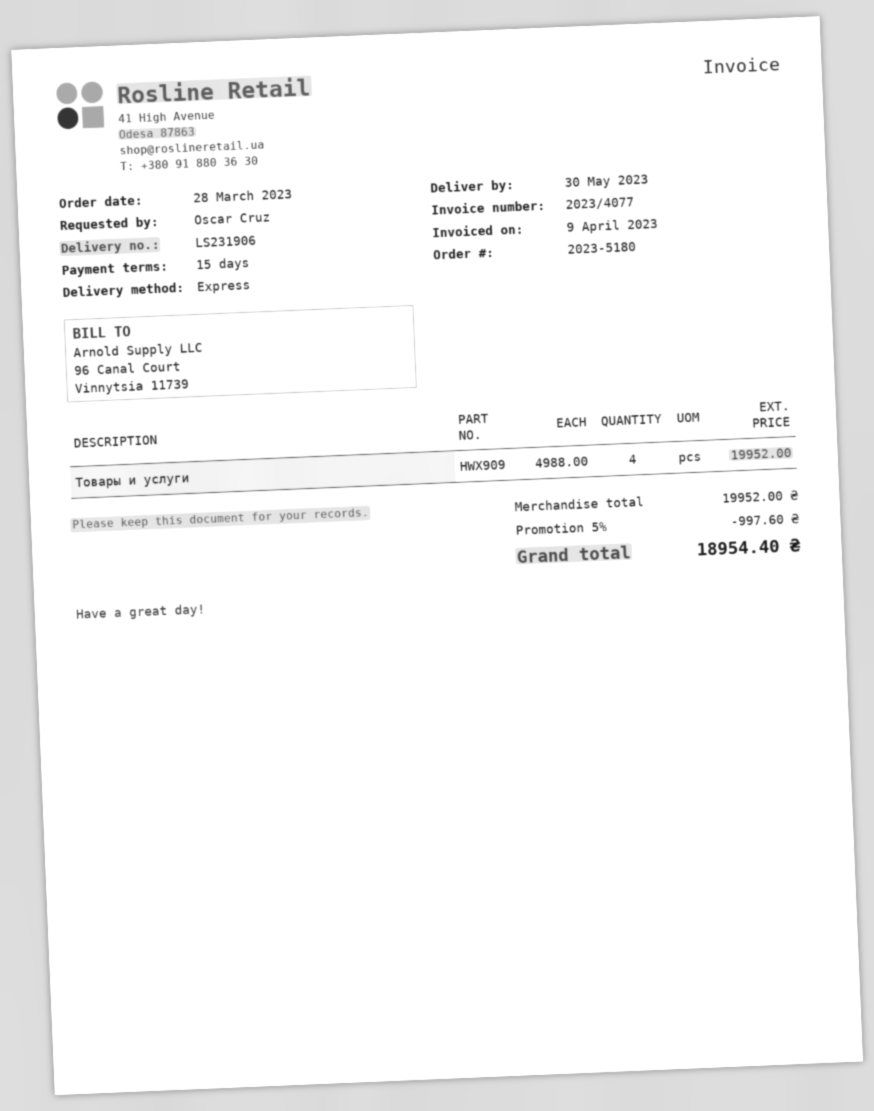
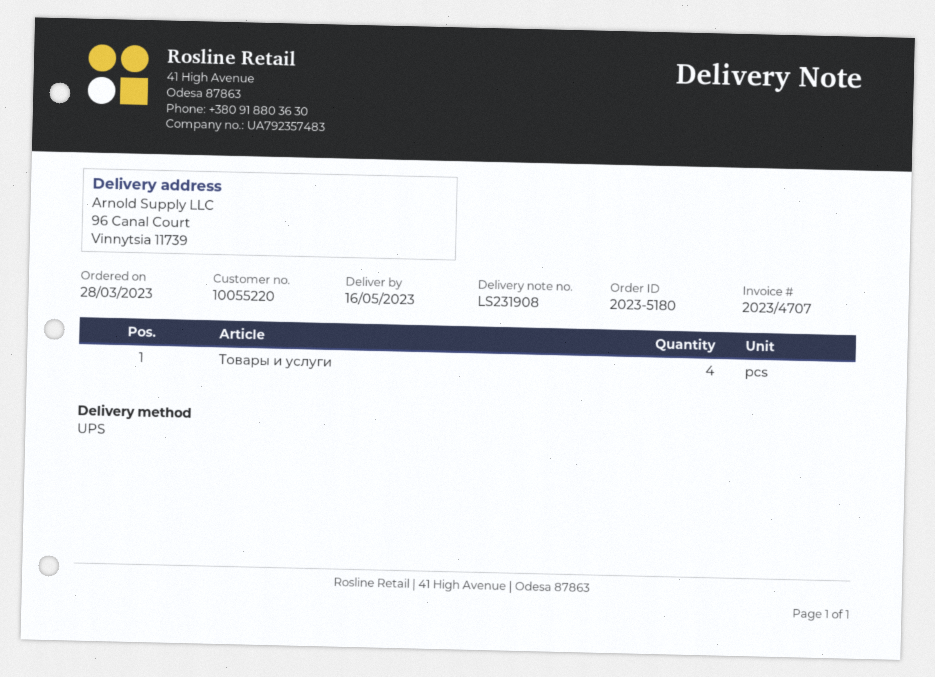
delivery note number: LS231906 -> LS231908
delivery date: 2023-05-30 -> 2023-05-16
invoice number: 2023/4077 -> 2023/4707
shipping method: express -> UPS

